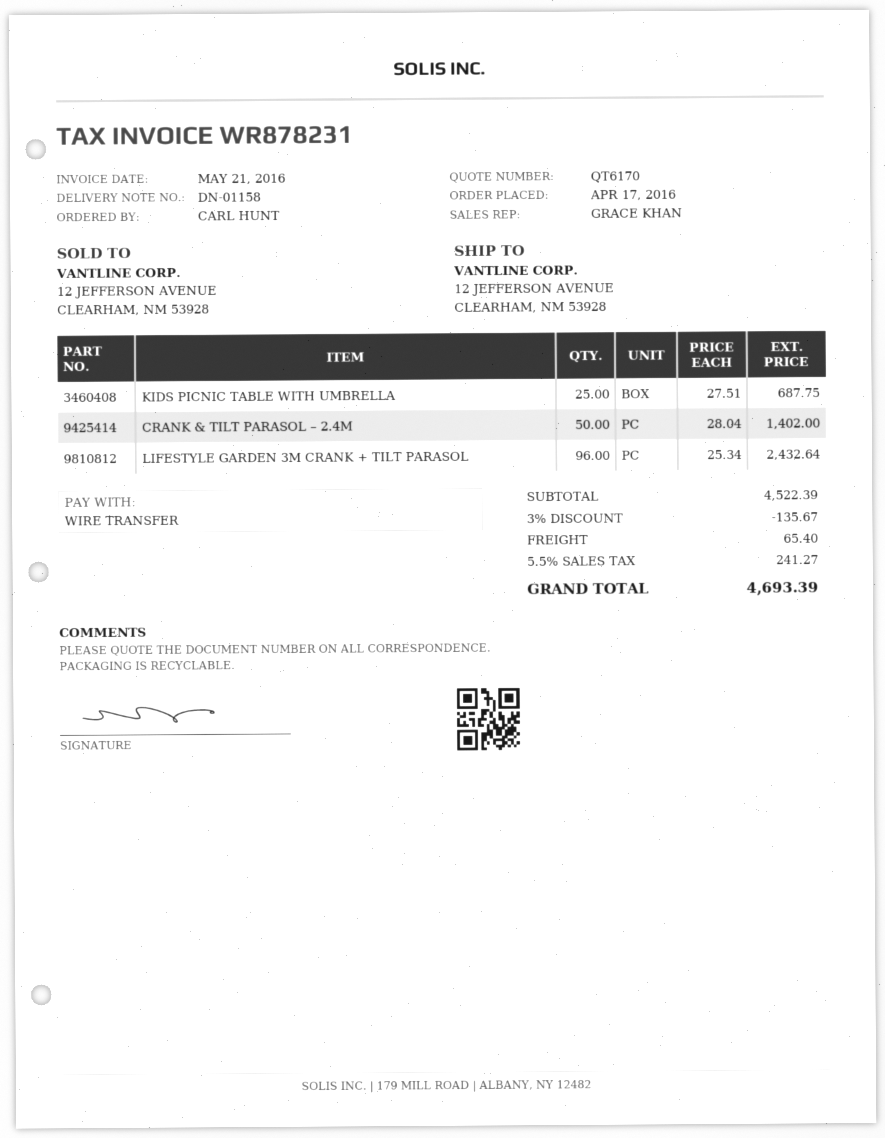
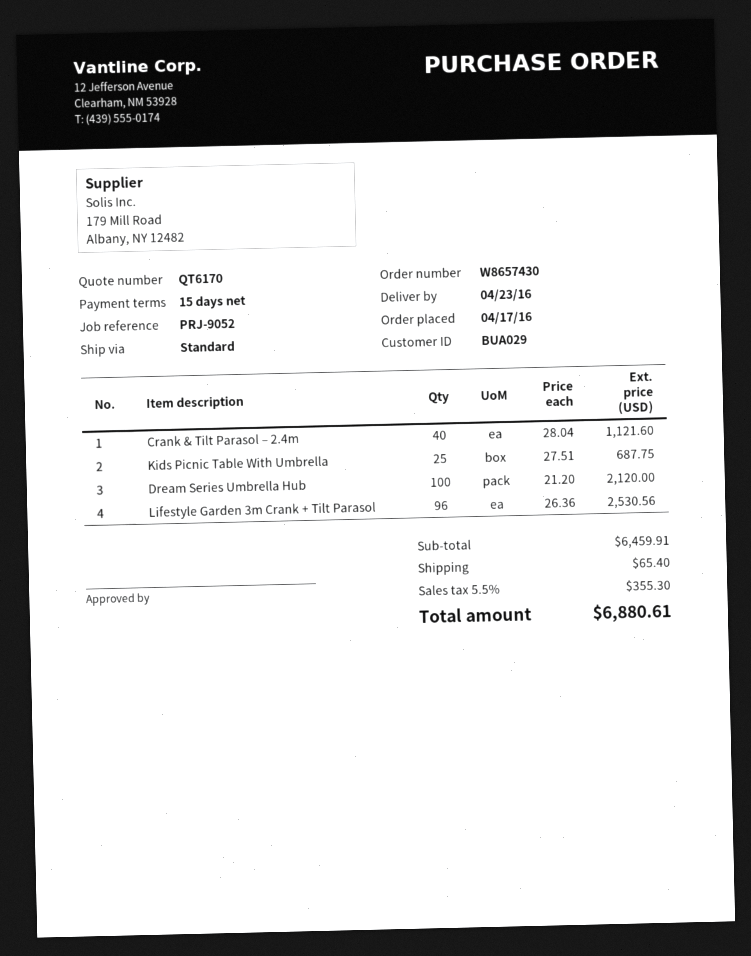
CRANK & TILT PARASOL – 2.4M: 50 x 28.04 = 1402.00 -> 40 x 28.04 = 1121.60
LIFESTYLE GARDEN 3M CRANK + TILT PARASOL: 96 x 25.34 = 2432.64 -> 96 x 26.36 = 2530.56
Dream Series Umbrella Hub: none -> 100 x 21.20 = 2120.00
subtotal: 4522.39 -> 6459.91
discount: 3% = 135.67 -> none
tax: 5.5% = 241.27 -> 5.5% = 355.30
total: 4693.39 -> 6880.61

